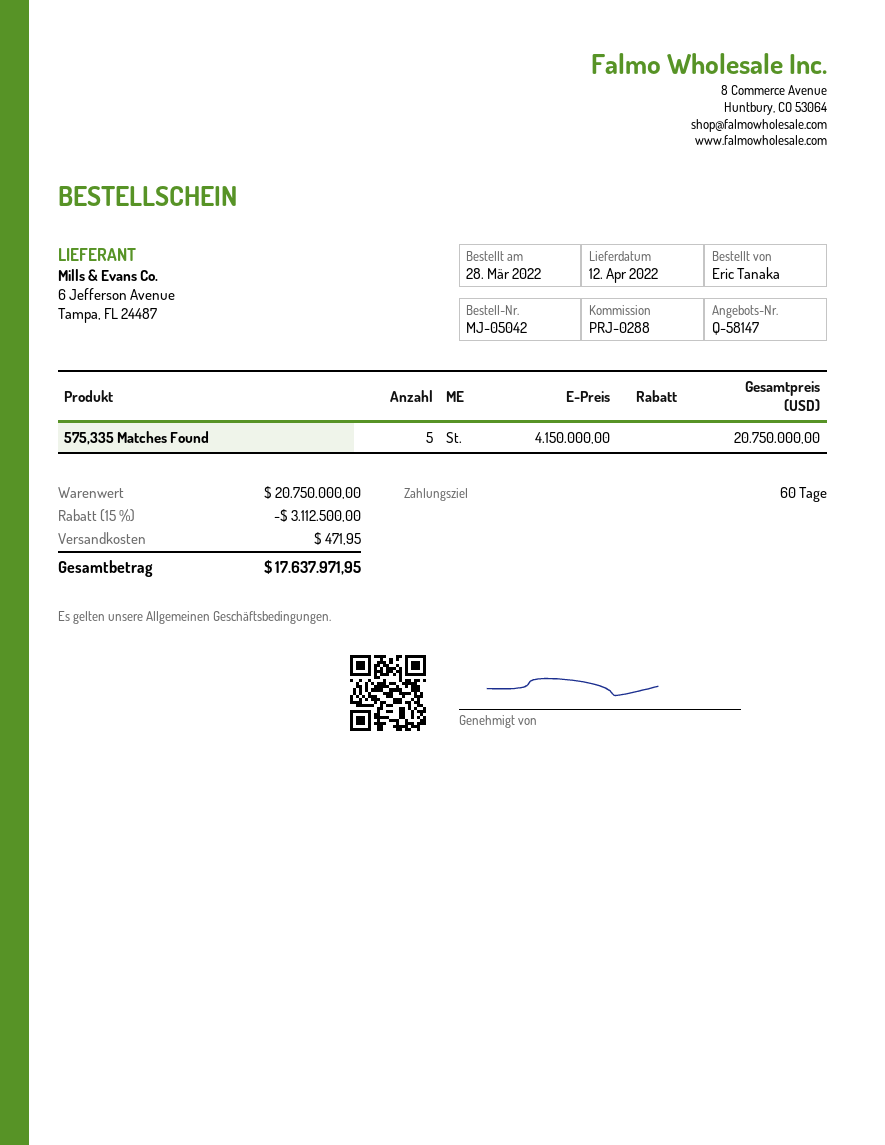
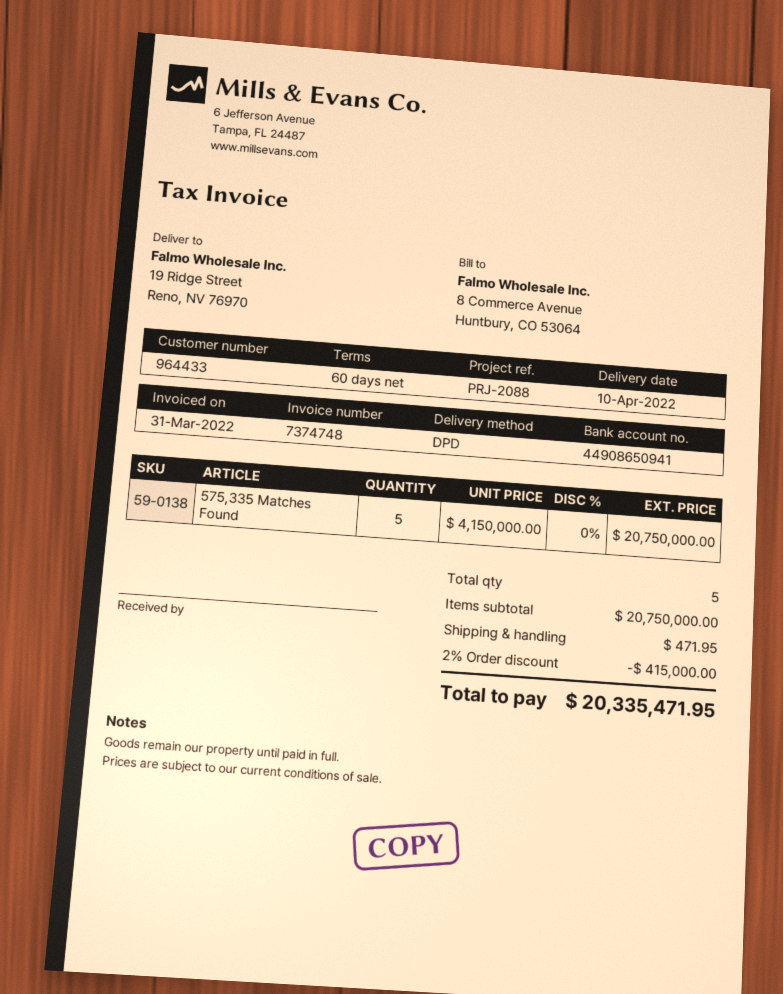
delivery date: 2022-04-12 -> 2022-04-10
reference: PRJ-0288 -> PRJ-2088
discount: 15% = 3112500.00 -> 2% = 415000.00
total: 17637971.95 -> 20335471.95

